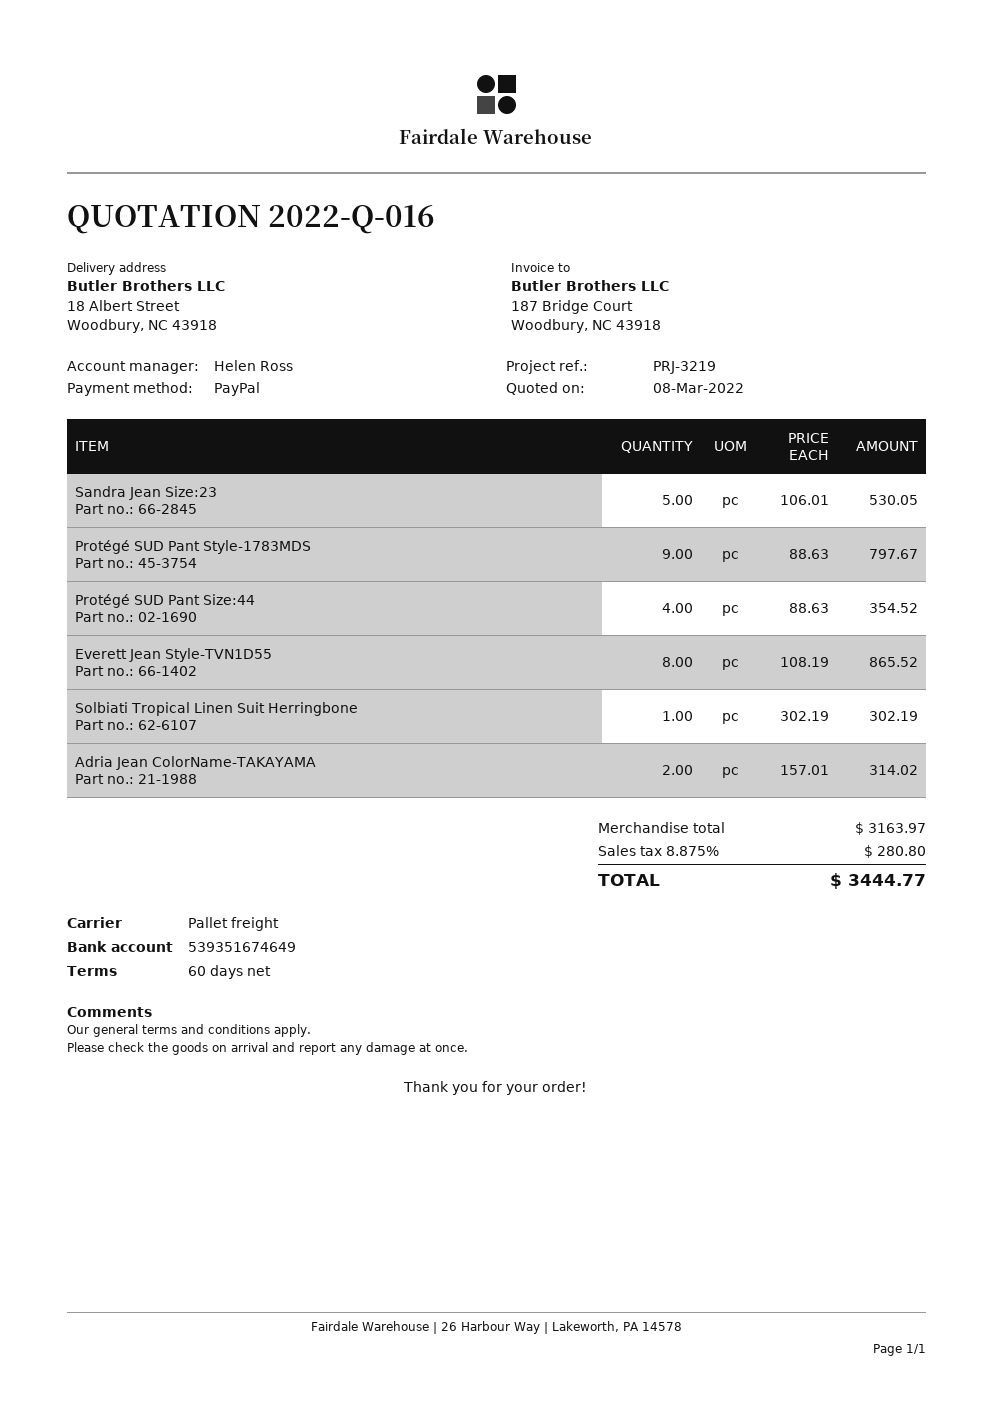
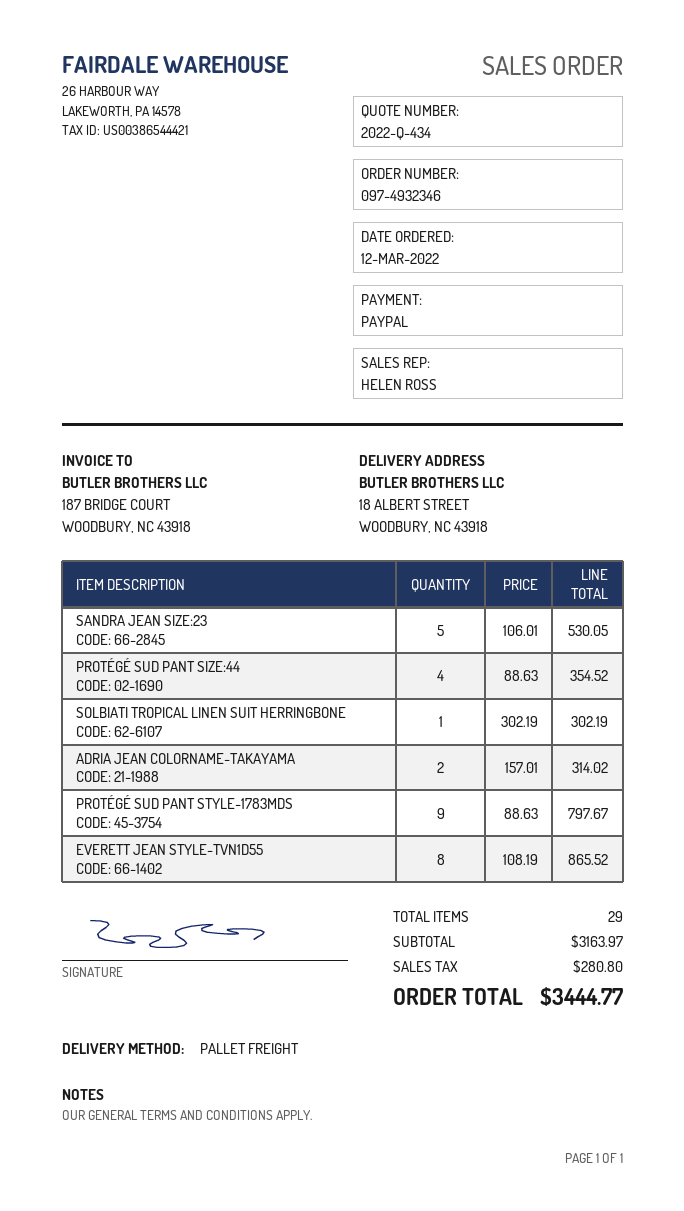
quote number: 2022-Q-016 -> 2022-Q-434

